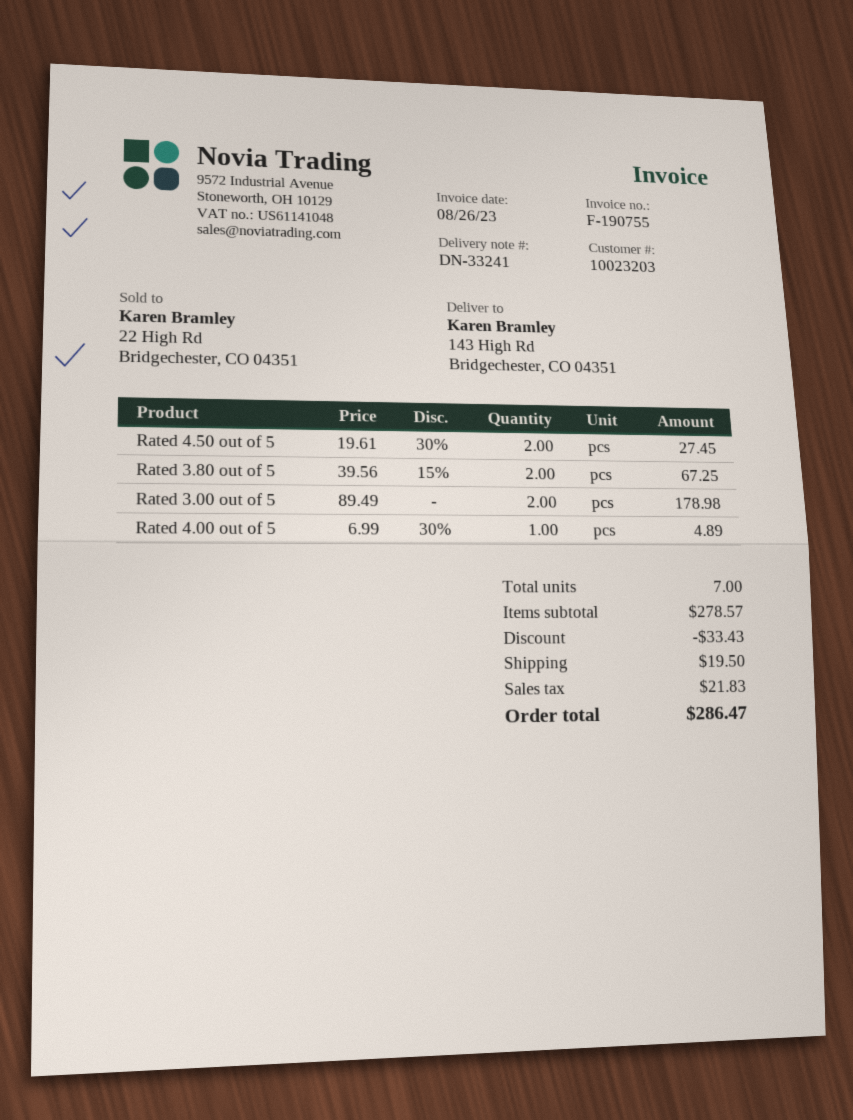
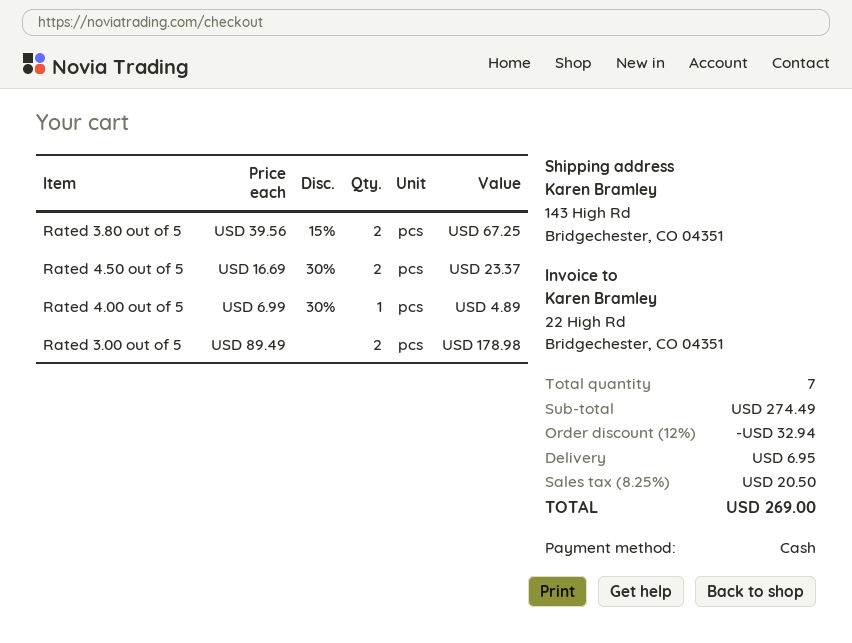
Rated 4.50 out of 5: 2 x 19.61 - 30% = 27.45 -> 2 x 16.69 - 30% = 23.37
subtotal: 278.57 -> 274.49
discount: 33.43 -> 32.94
shipping: 19.50 -> 6.95
tax: 21.83 -> 20.50
total: 286.47 -> 269.00

